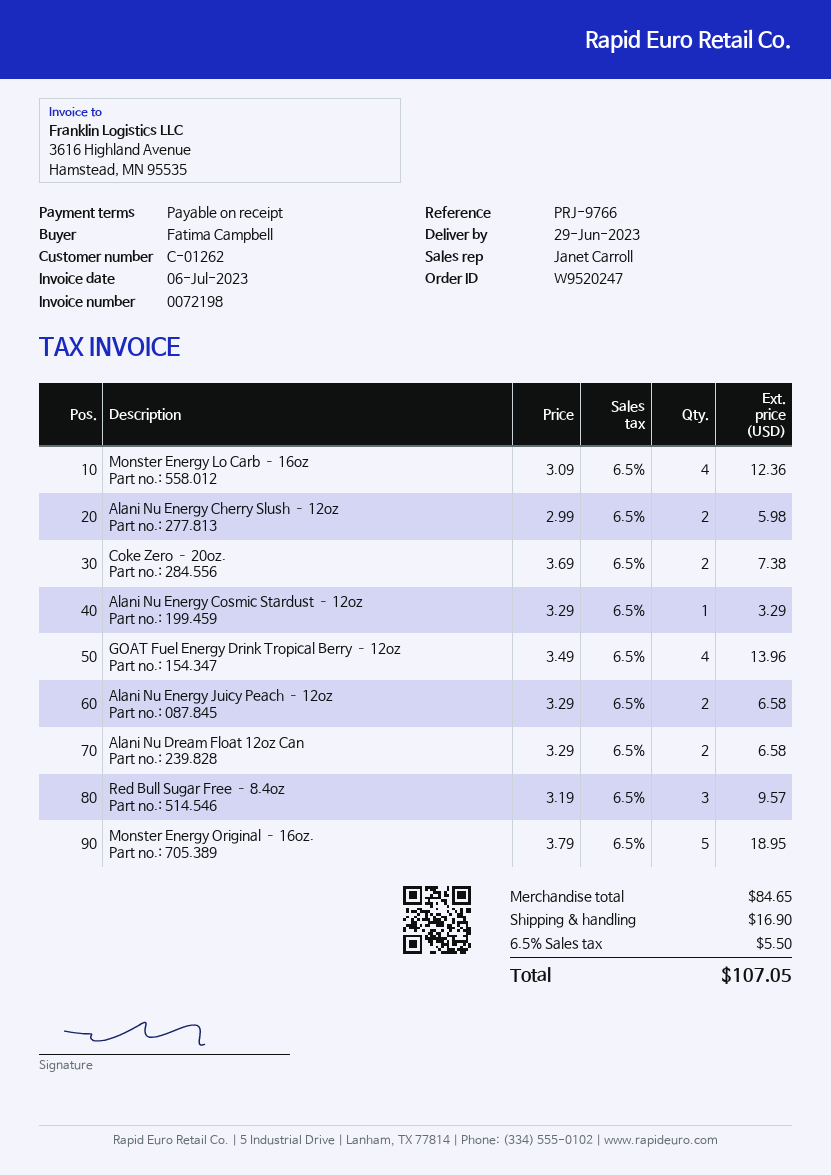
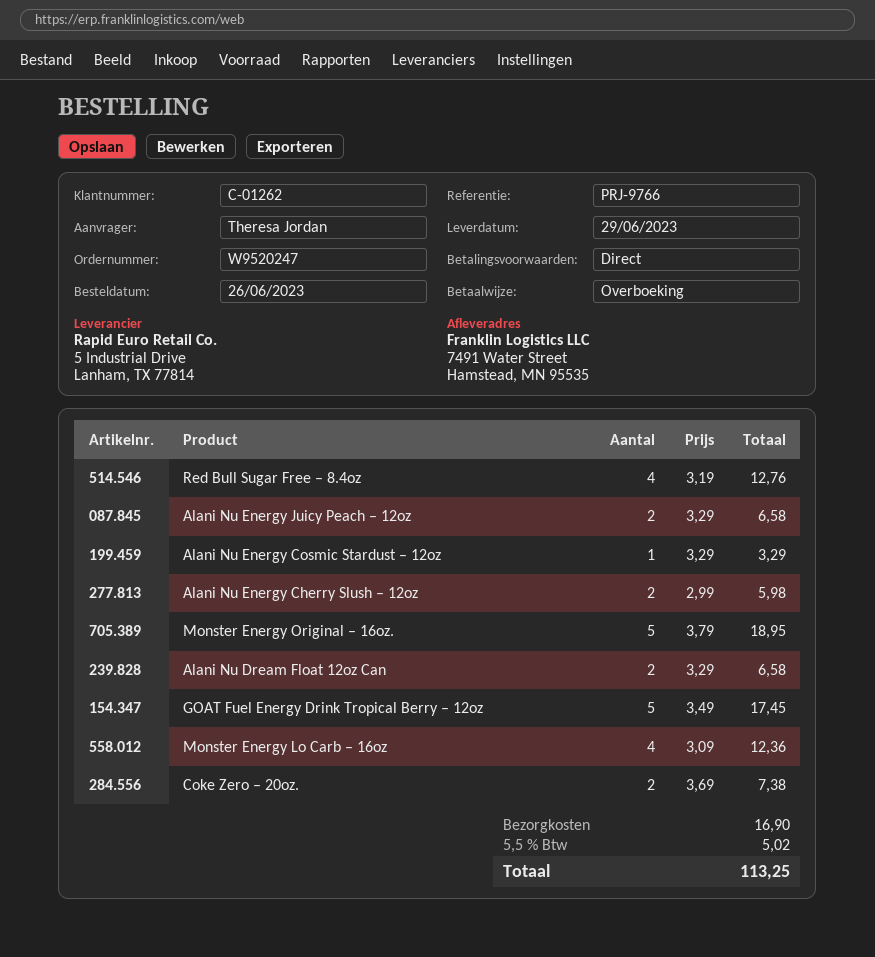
ordered by: Fatima Campbell -> Theresa Jordan
GOAT Fuel Energy Drink Tropical Berry – 12oz: 4 x 3.49 = 13.96 -> 5 x 3.49 = 17.45
Red Bull Sugar Free – 8.4oz: 3 x 3.19 = 9.57 -> 4 x 3.19 = 12.76
tax: 6.5% = 5.50 -> 5.5% = 5.02
total: 107.05 -> 113.25

